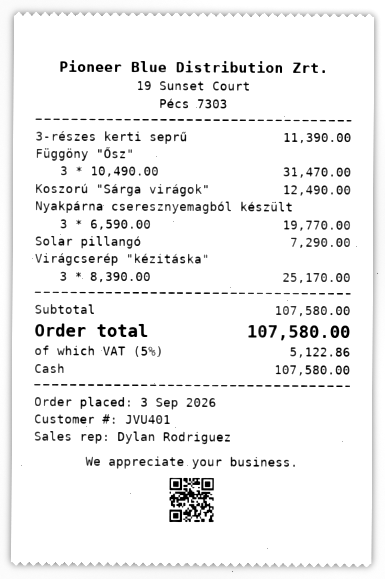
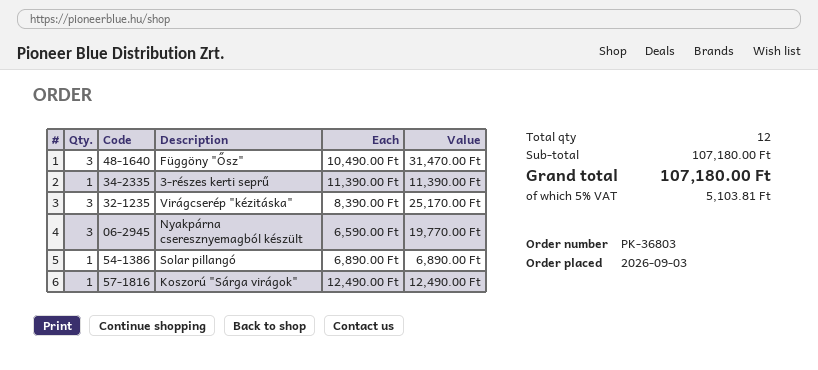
Solar pillangó: 1 x 7290.00 = 7290.00 -> 1 x 6890.00 = 6890.00
subtotal: 107580.00 -> 107180.00
tax: 5% = 5122.86 -> 5% = 5103.81
total: 107580.00 -> 107180.00

